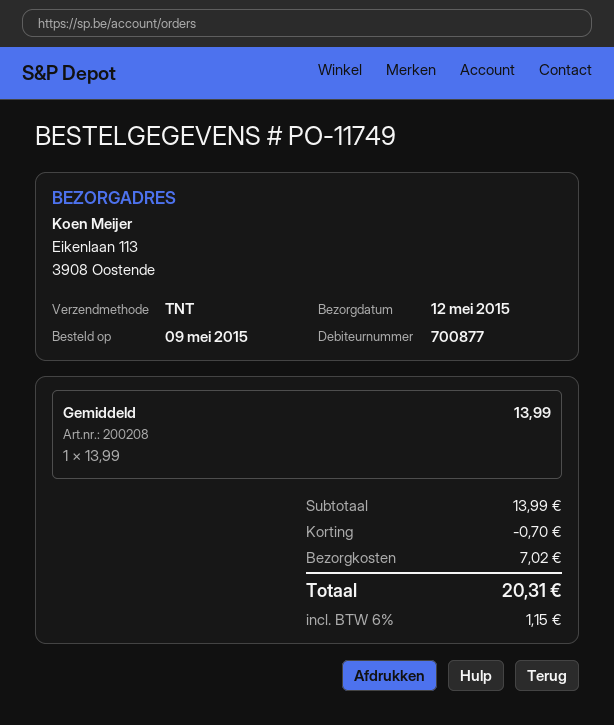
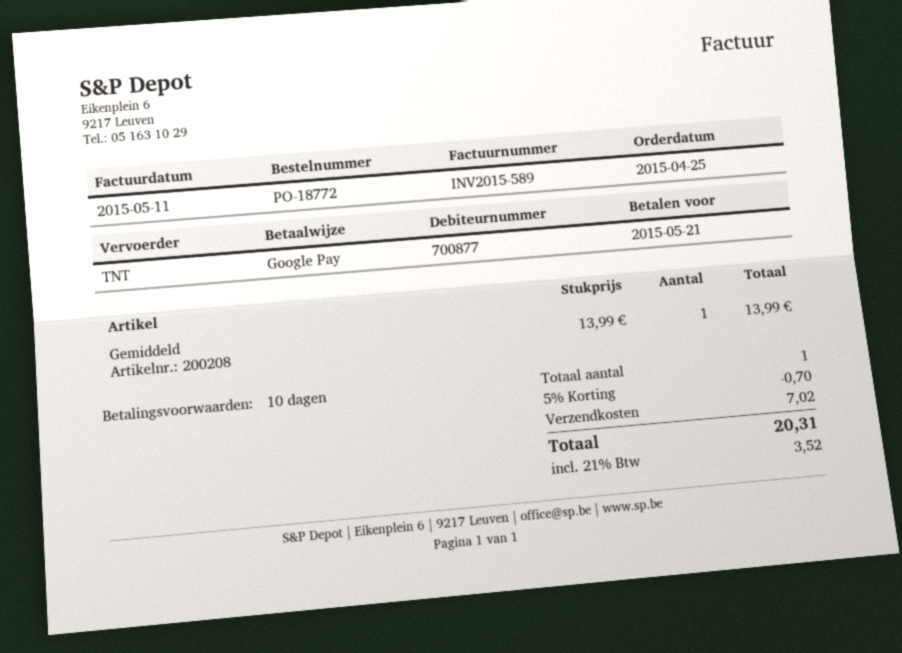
order number: PO-11749 -> PO-18772
order date: 2015-05-09 -> 2015-04-25
tax: 6% = 1.15 -> 21% = 3.52

